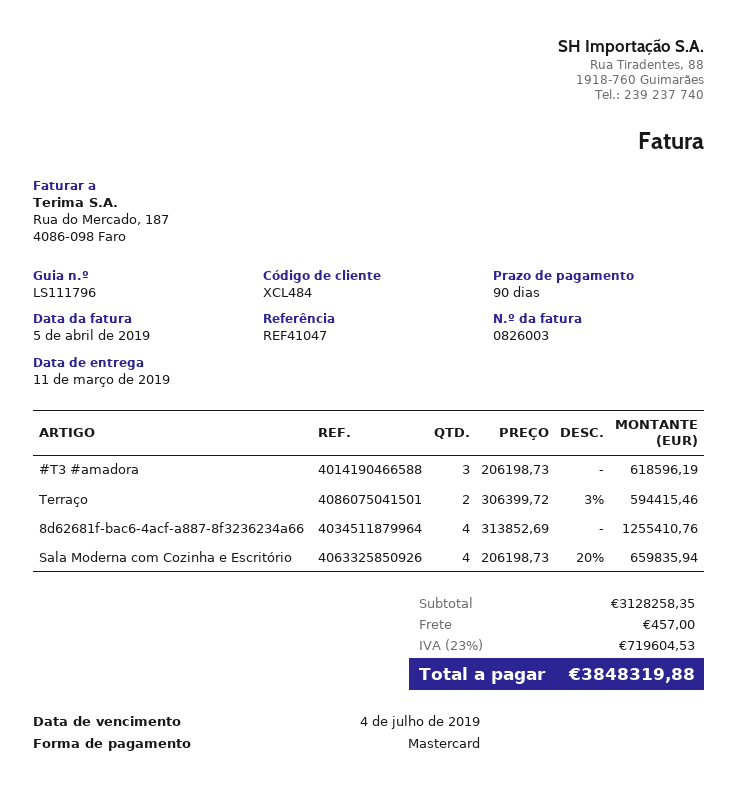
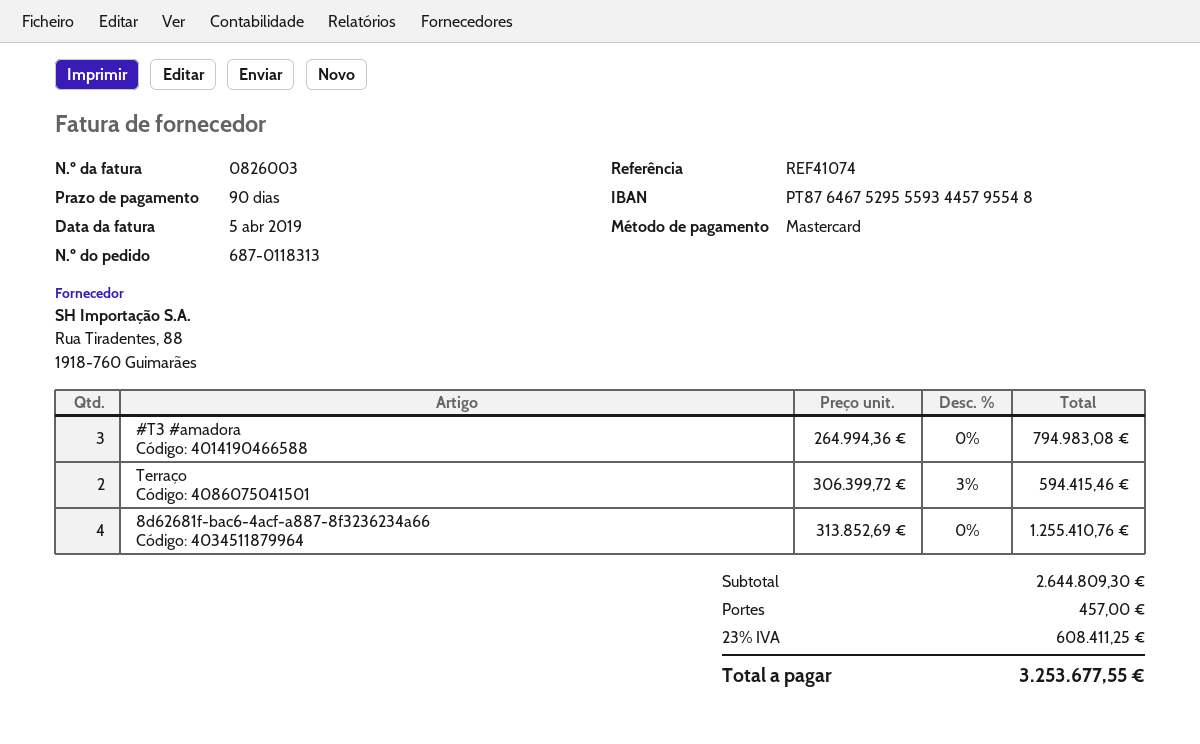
reference: REF41047 -> REF41074
#T3 #amadora: 3 x 206198.73 = 618596.19 -> 3 x 264994.36 = 794983.08
Sala Moderna com Cozinha e Escritório: 4 x 206198.73 - 20% = 659835.94 -> none
subtotal: 3128258.35 -> 2644809.30
tax: 23% = 719604.53 -> 23% = 608411.25
total: 3848319.88 -> 3253677.55

